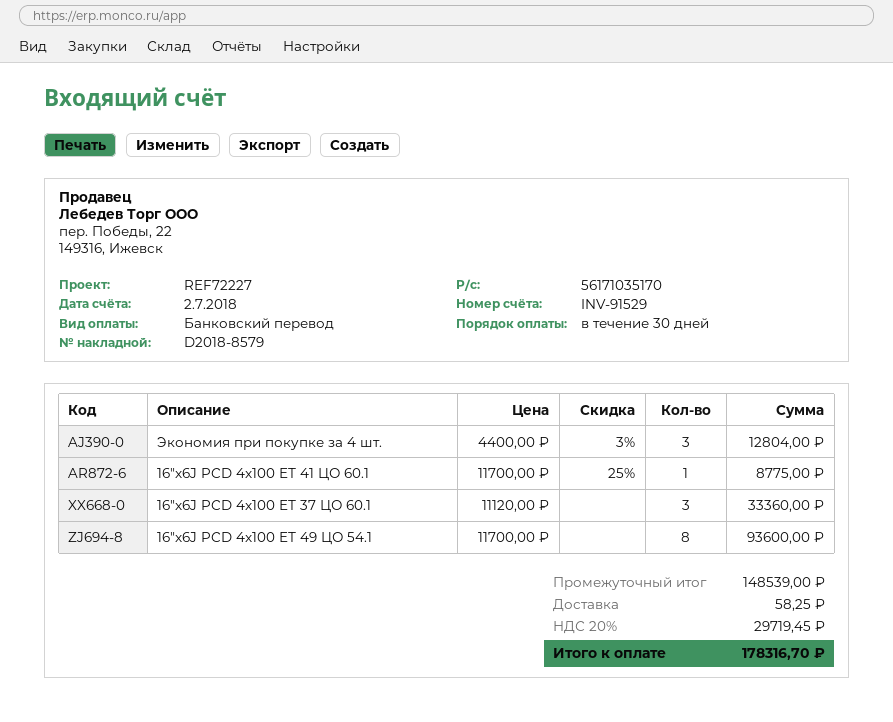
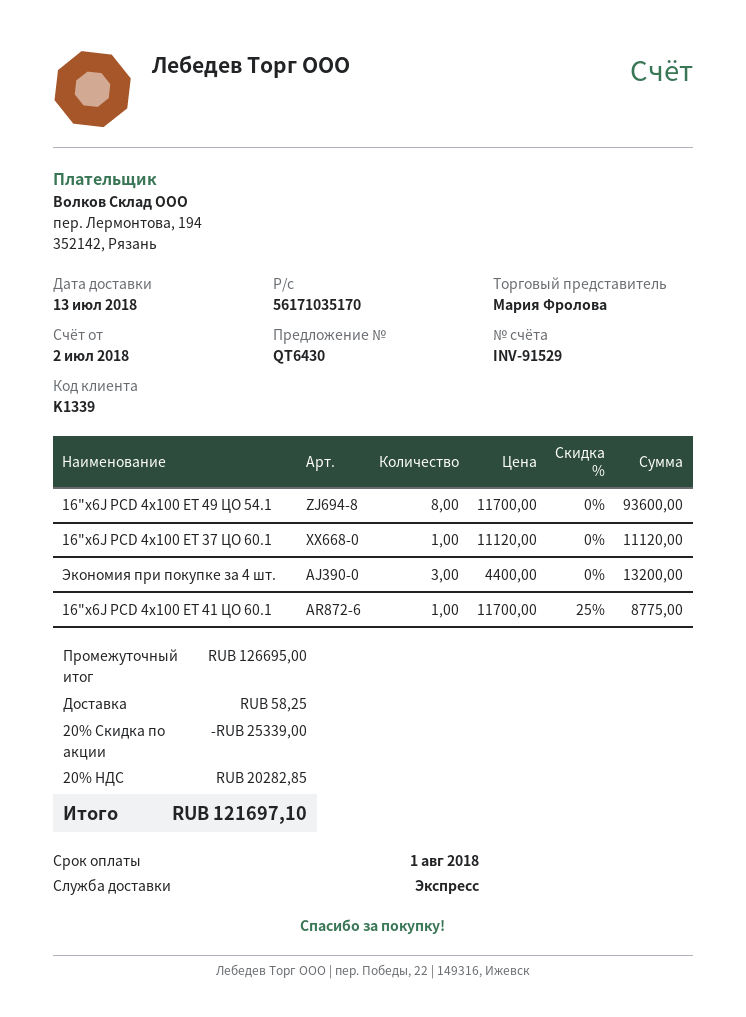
Экономия при покупке за 4 шт.: 3 x 4400.00 - 3% = 12804.00 -> 3 x 4400.00 = 13200.00
16"x6J PCD 4x100 ЕТ 37 ЦО 60.1: 3 x 11120.00 = 33360.00 -> 1 x 11120.00 = 11120.00
subtotal: 148539.00 -> 126695.00
discount: none -> 20% = 25339.00
tax: 20% = 29719.45 -> 20% = 20282.85
total: 178316.70 -> 121697.10

